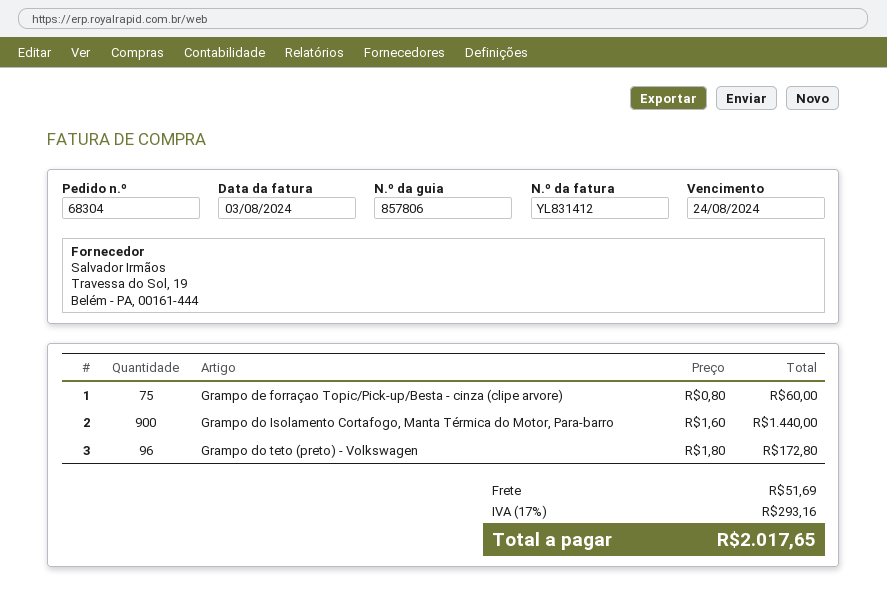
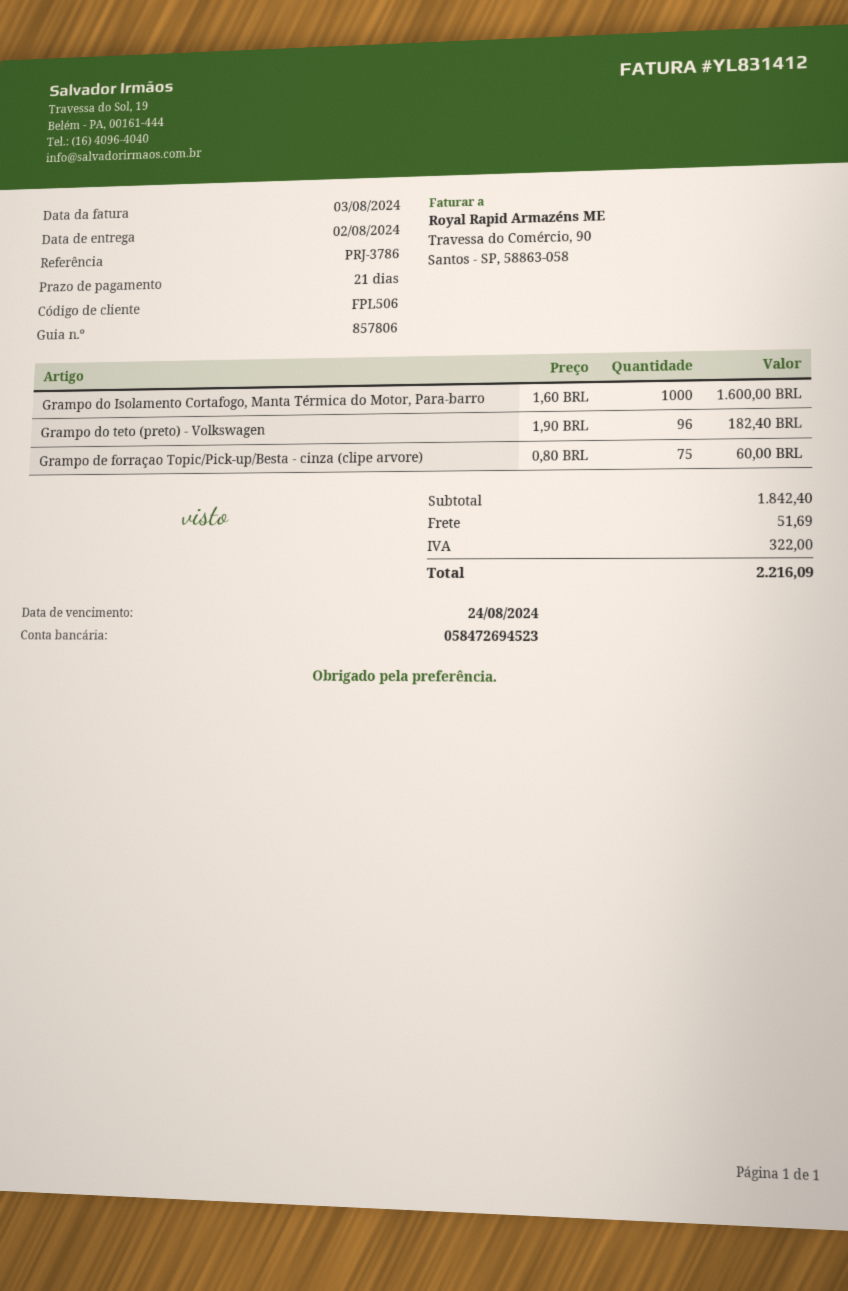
Grampo do Isolamento Cortafogo, Manta Térmica do Motor, Para-barro: 900 x 1.60 = 1440.00 -> 1000 x 1.60 = 1600.00
Grampo do teto (preto) - Volkswagen: 96 x 1.80 = 172.80 -> 96 x 1.90 = 182.40
tax: 293.16 -> 322.00
total: 2017.65 -> 2216.09

